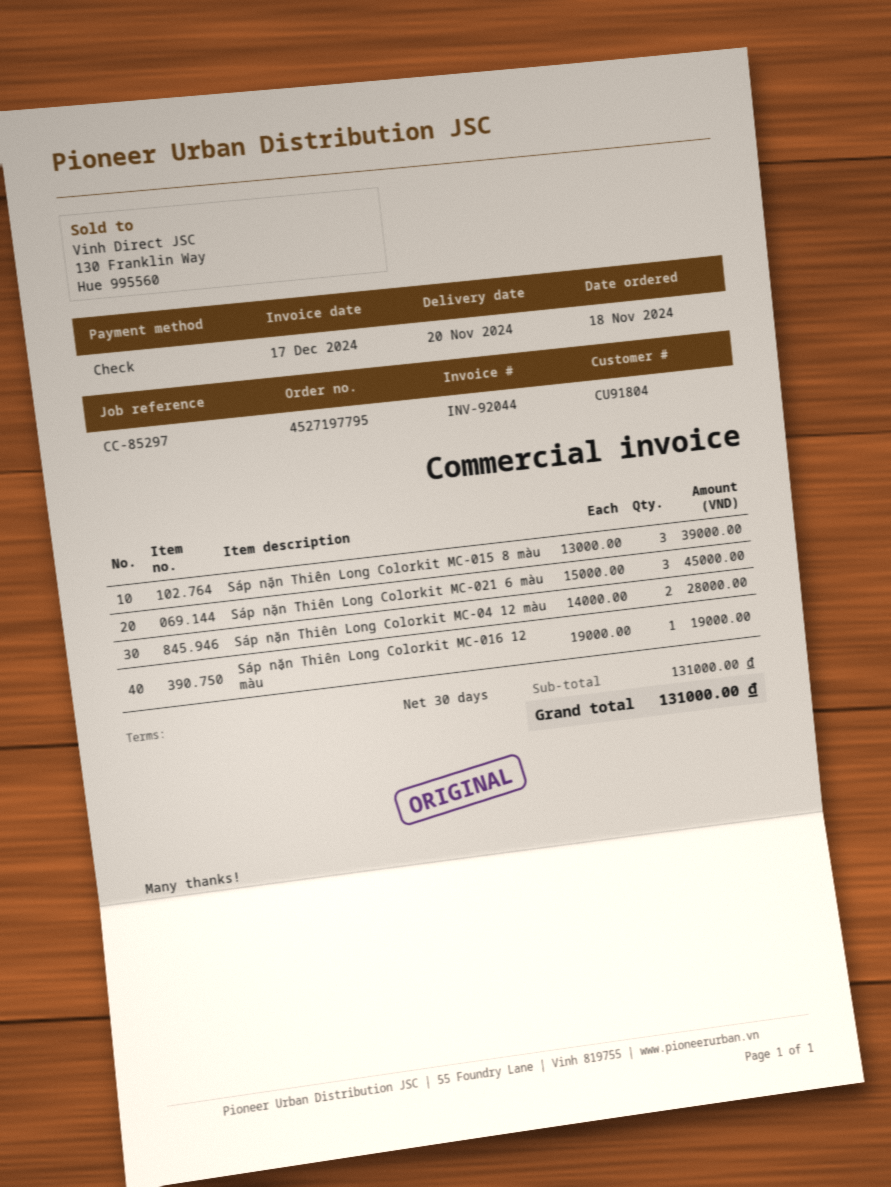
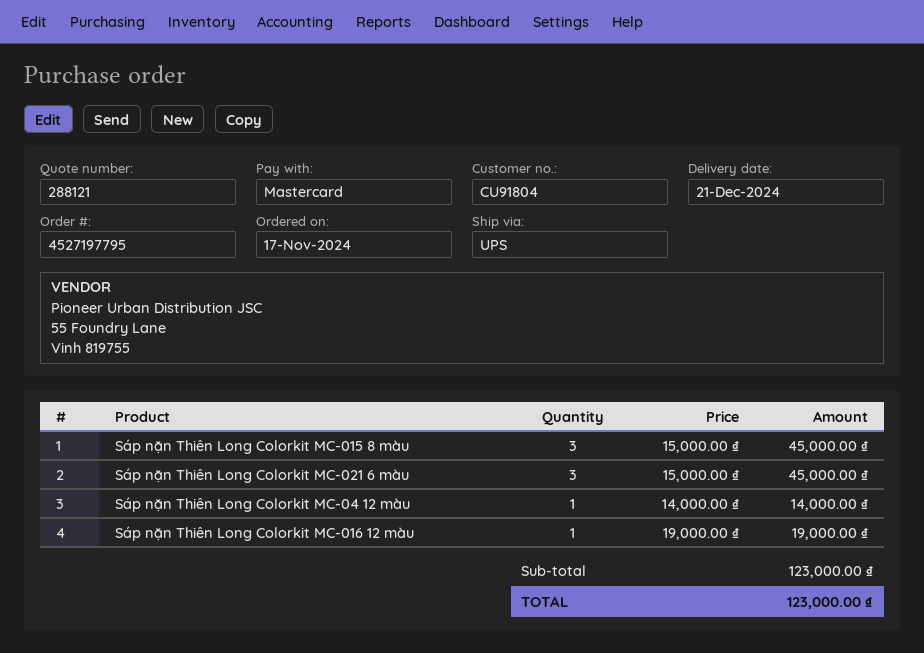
order date: 2024-11-18 -> 2024-11-17
delivery date: 2024-11-20 -> 2024-12-21
payment method: cheque -> Mastercard
Sáp nặn Thiên Long Colorkit MC-015 8 màu: 3 x 13000.00 = 39000.00 -> 3 x 15000.00 = 45000.00
Sáp nặn Thiên Long Colorkit MC-04 12 màu: 2 x 14000.00 = 28000.00 -> 1 x 14000.00 = 14000.00
subtotal: 131000.00 -> 123000.00
total: 131000.00 -> 123000.00

